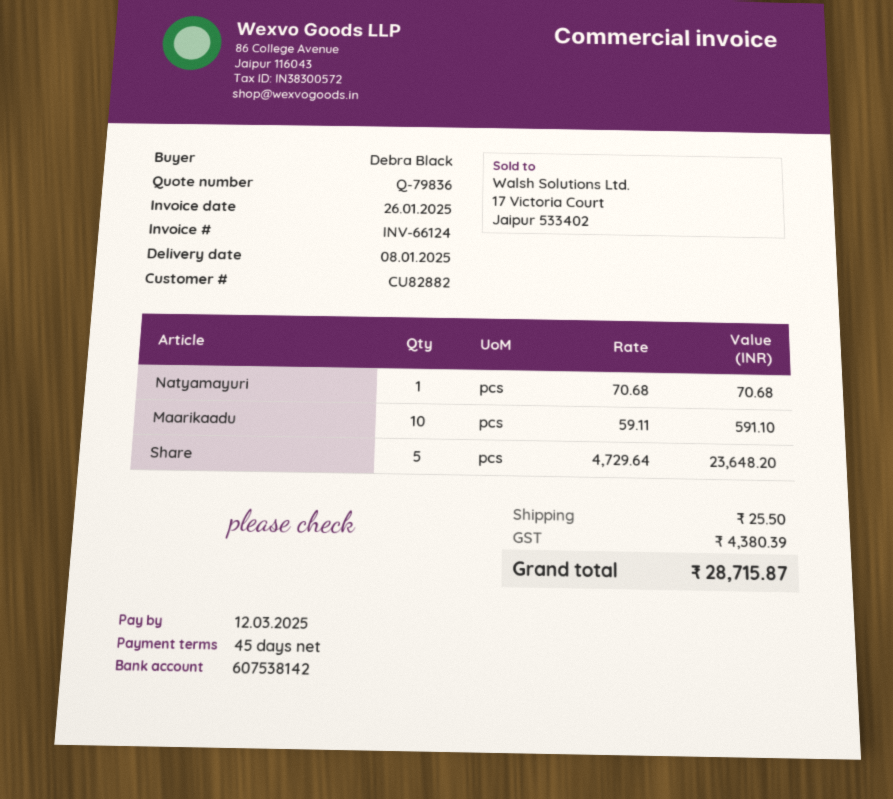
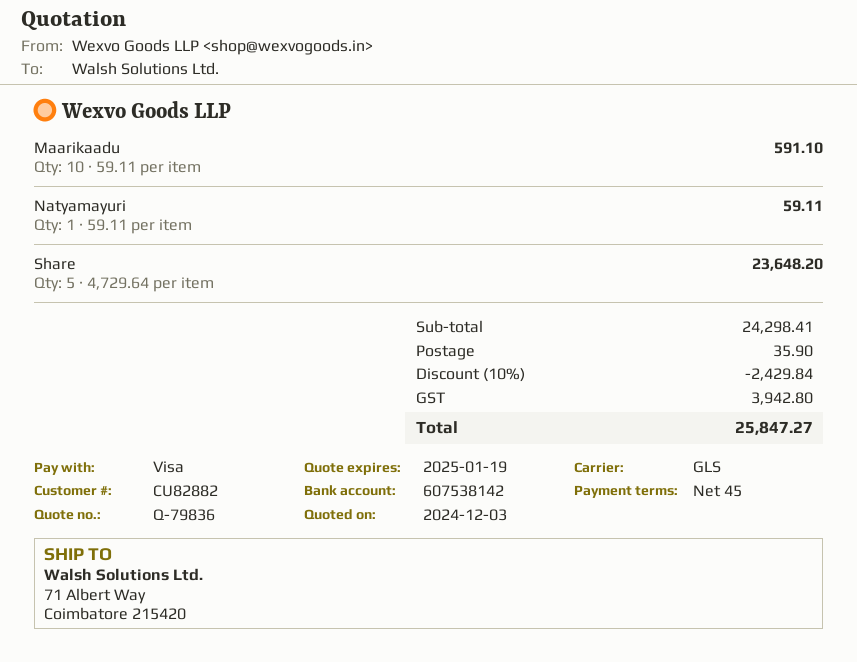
Natyamayuri: 1 x 70.68 = 70.68 -> 1 x 59.11 = 59.11
discount: none -> 10% = 2429.84
shipping: 25.50 -> 35.90
tax: 4380.39 -> 3942.80
total: 28715.87 -> 25847.27

